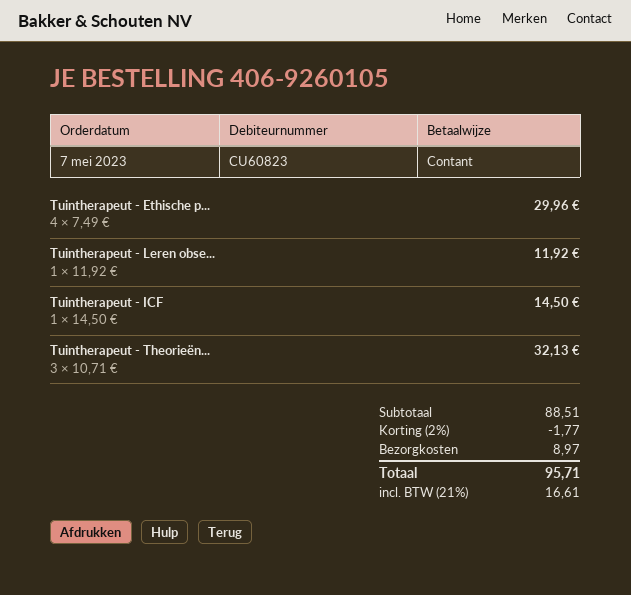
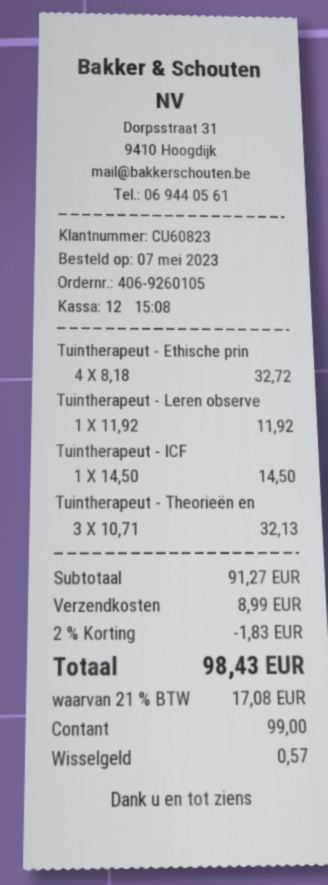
Tuintherapeut - Ethische p...: 4 x 7.49 = 29.96 -> 4 x 8.18 = 32.72
subtotal: 88.51 -> 91.27
discount: 2% = 1.77 -> 2% = 1.83
shipping: 8.97 -> 8.99
tax: 21% = 16.61 -> 21% = 17.08
total: 95.71 -> 98.43

